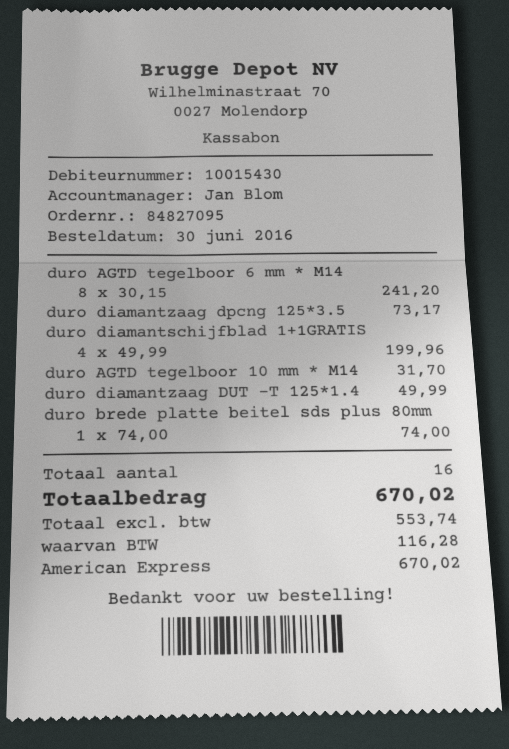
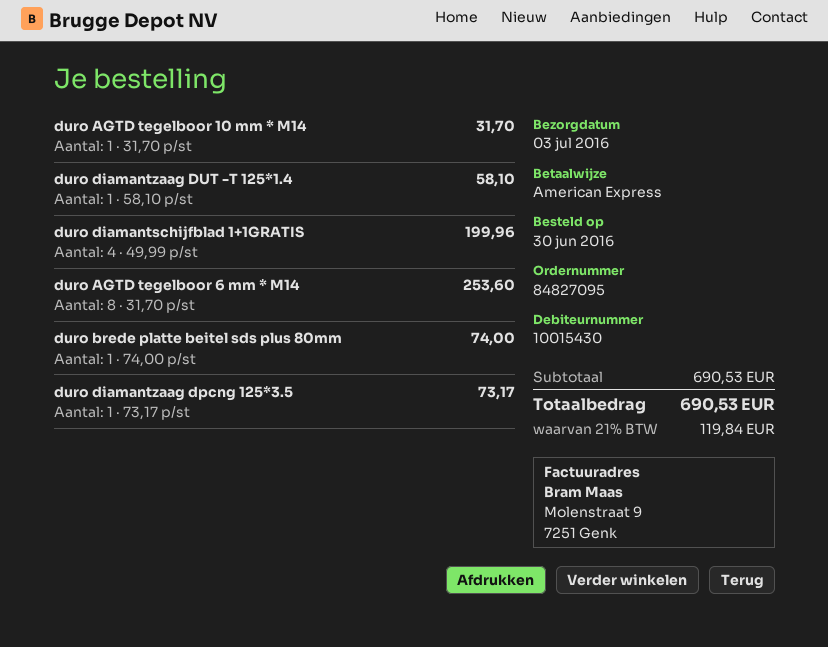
duro AGTD tegelboor 6 mm * M14: 8 x 30.15 = 241.20 -> 8 x 31.70 = 253.60
duro diamantzaag DUT -T 125*1.4: 1 x 49.99 = 49.99 -> 1 x 58.10 = 58.10
tax: 116.28 -> 119.84
total: 670.02 -> 690.53

